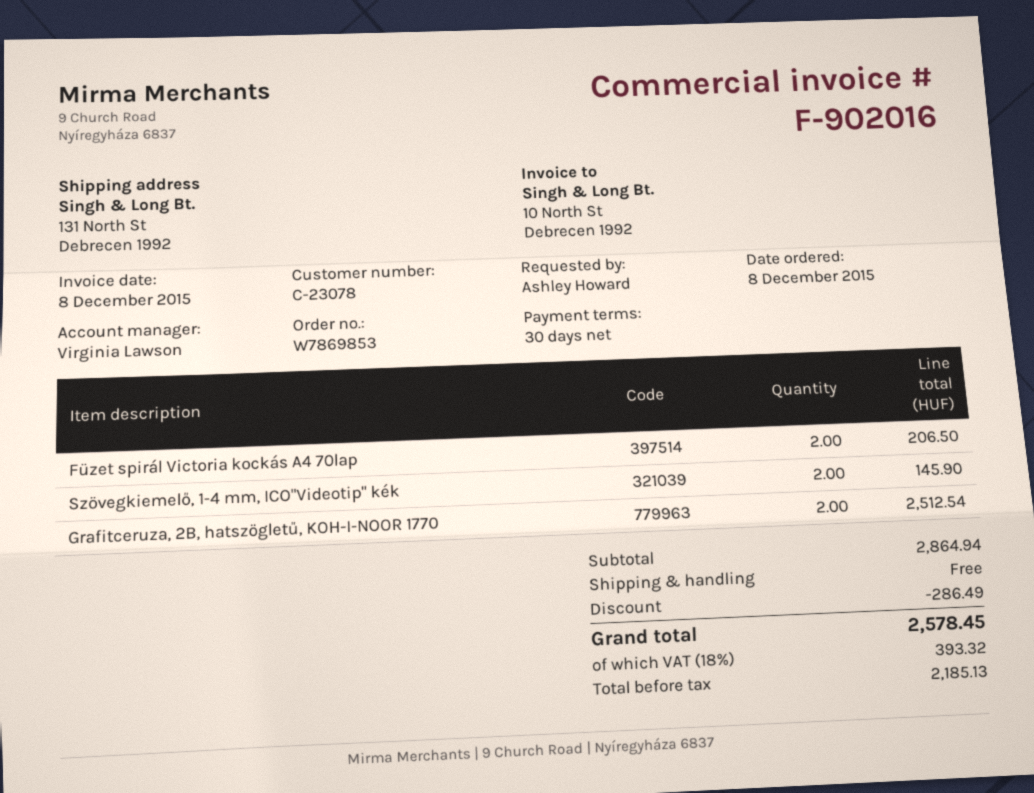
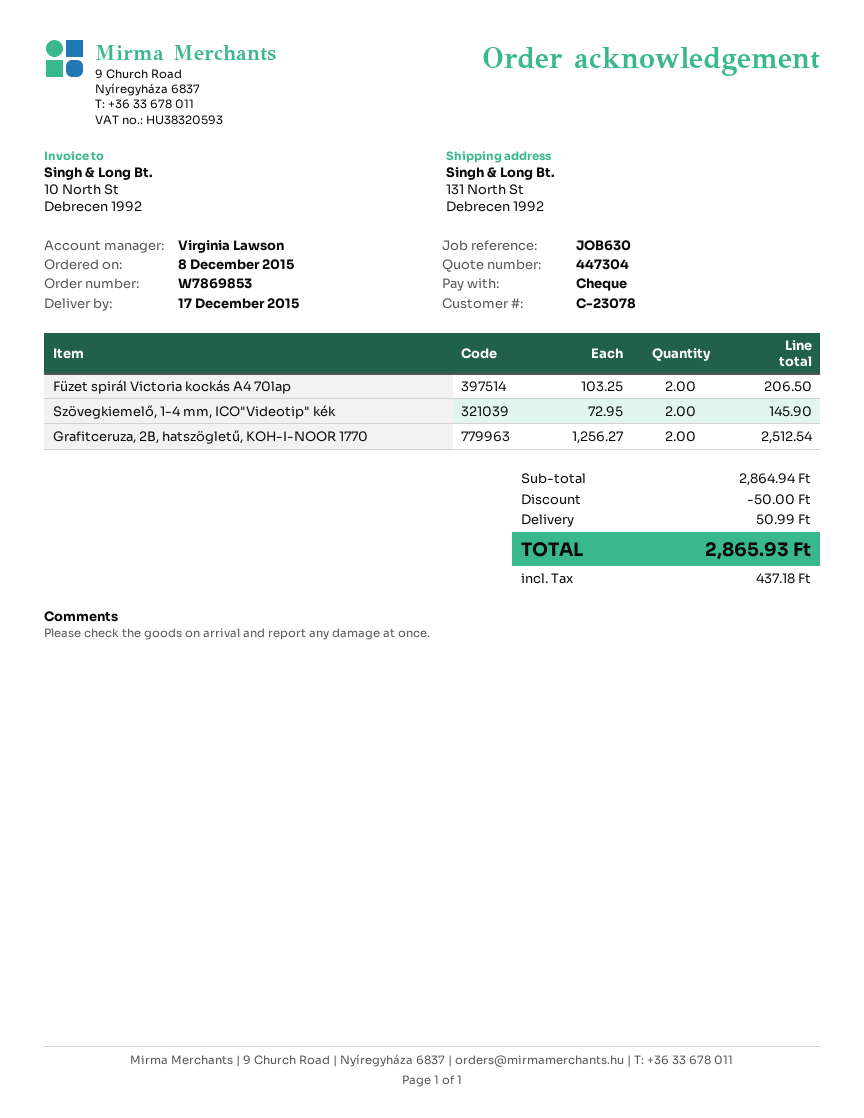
discount: 286.49 -> 50.00
shipping: 0.00 -> 50.99
tax: 393.32 -> 437.18
total: 2578.45 -> 2865.93

